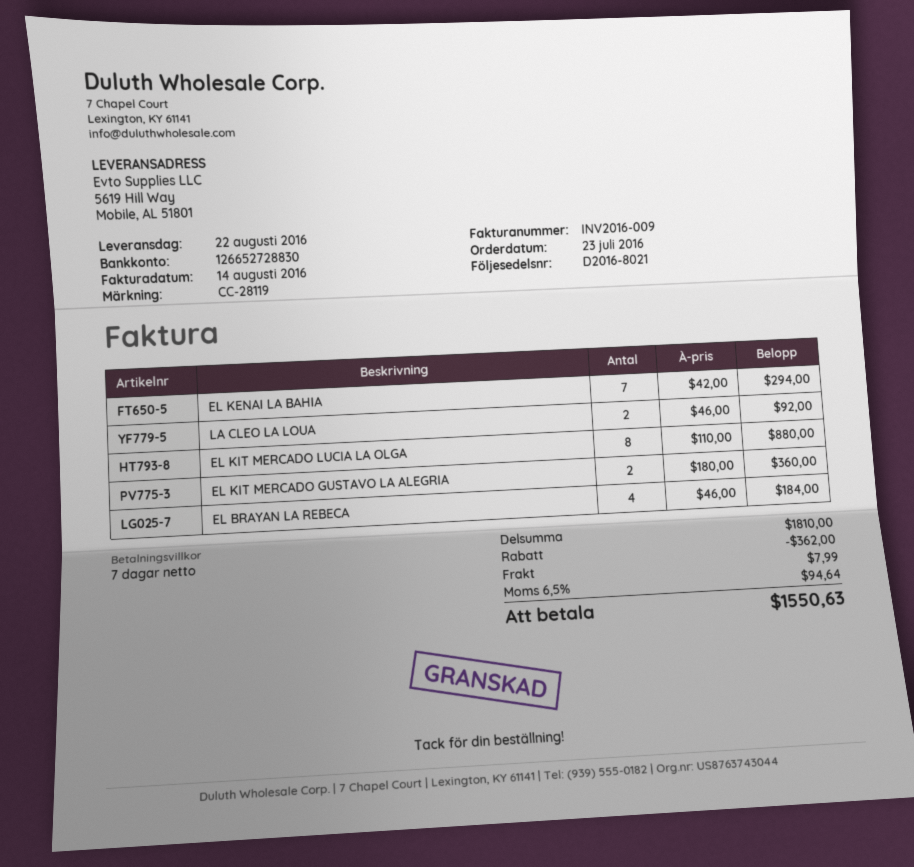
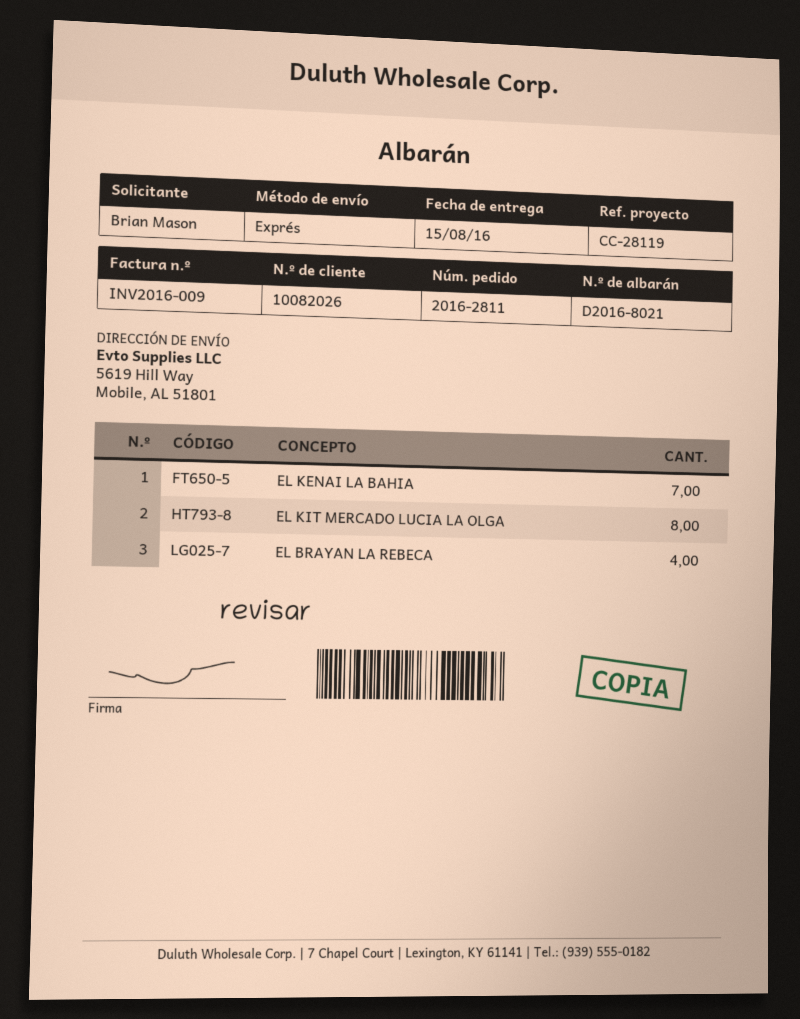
delivery date: 2016-08-22 -> 2016-08-15
LA CLEO LA LOUA: 2 -> none
EL KIT MERCADO GUSTAVO LA ALEGRIA: 2 -> none

